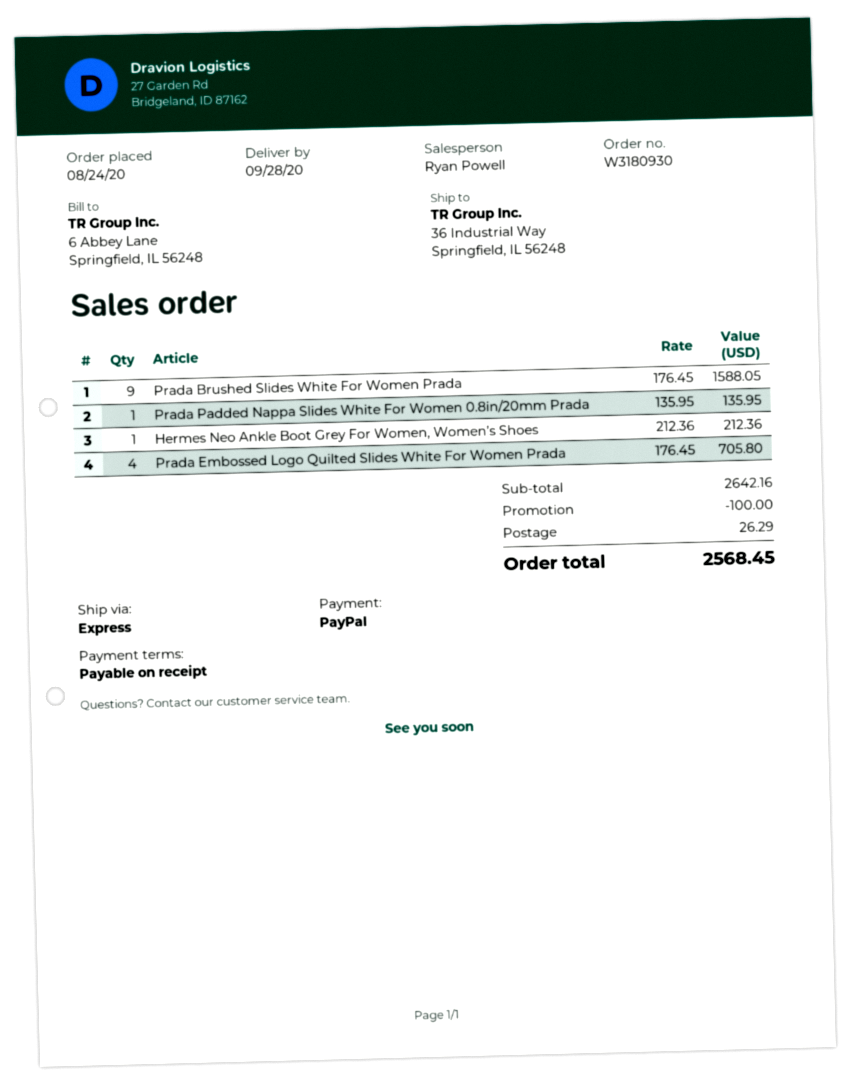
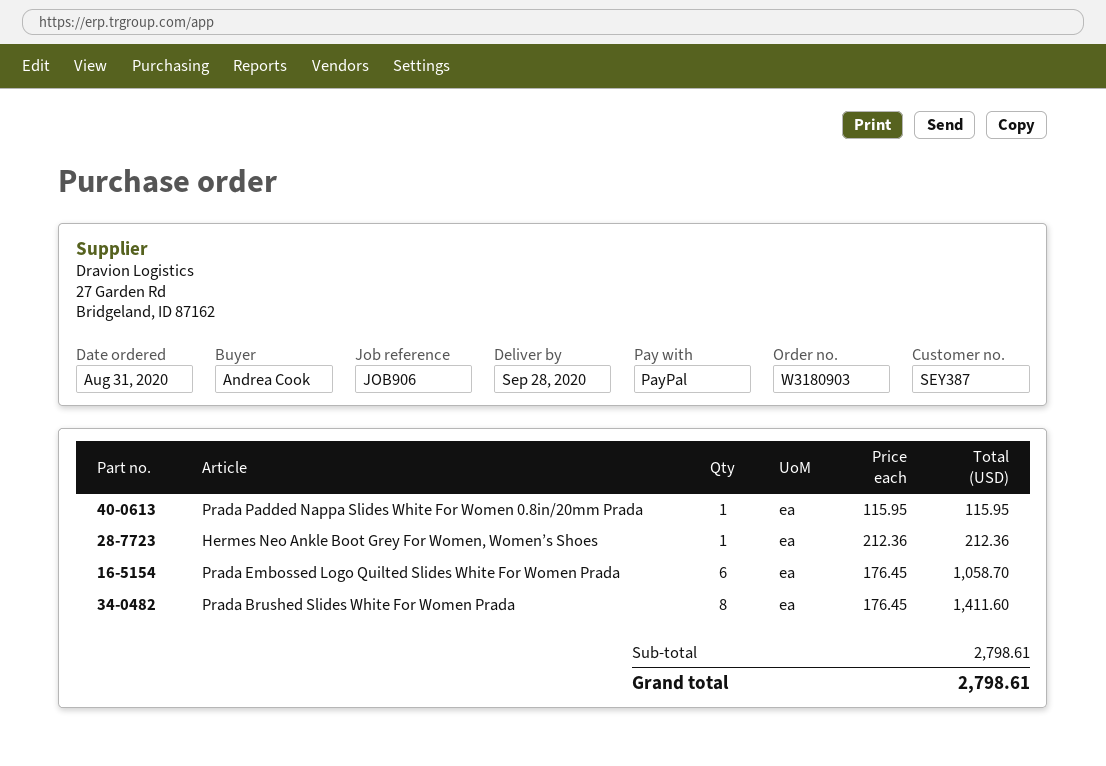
order number: W3180930 -> W3180903
order date: 2020-08-24 -> 2020-08-31
Prada Brushed Slides White For Women Prada: 9 x 176.45 = 1588.05 -> 8 x 176.45 = 1411.60
Prada Padded Nappa Slides White For Women 0.8in/20mm Prada: 1 x 135.95 = 135.95 -> 1 x 115.95 = 115.95
Prada Embossed Logo Quilted Slides White For Women Prada: 4 x 176.45 = 705.80 -> 6 x 176.45 = 1058.70
subtotal: 2642.16 -> 2798.61
discount: 100.00 -> none
shipping: 26.29 -> none
total: 2568.45 -> 2798.61

